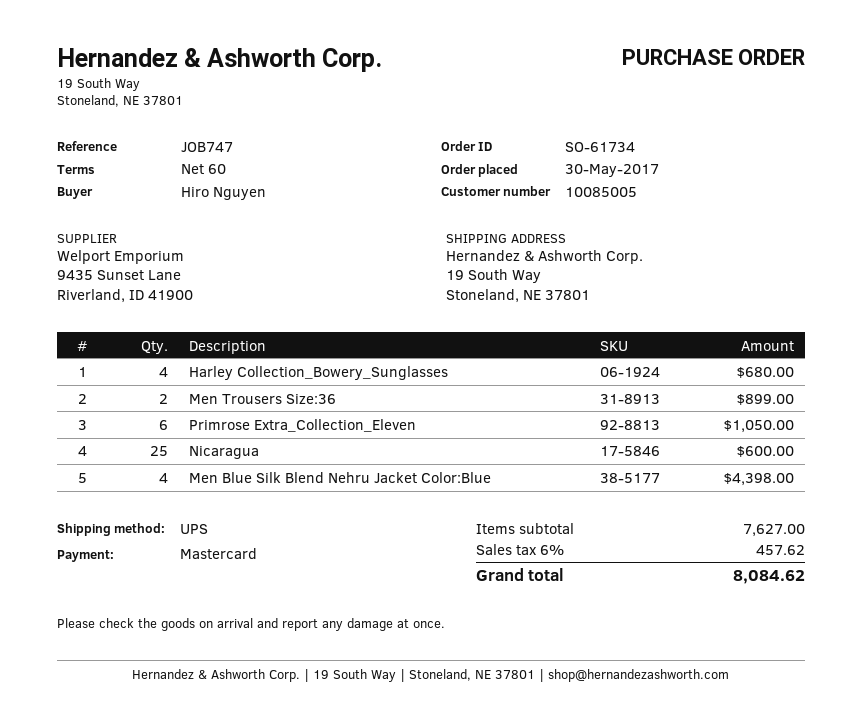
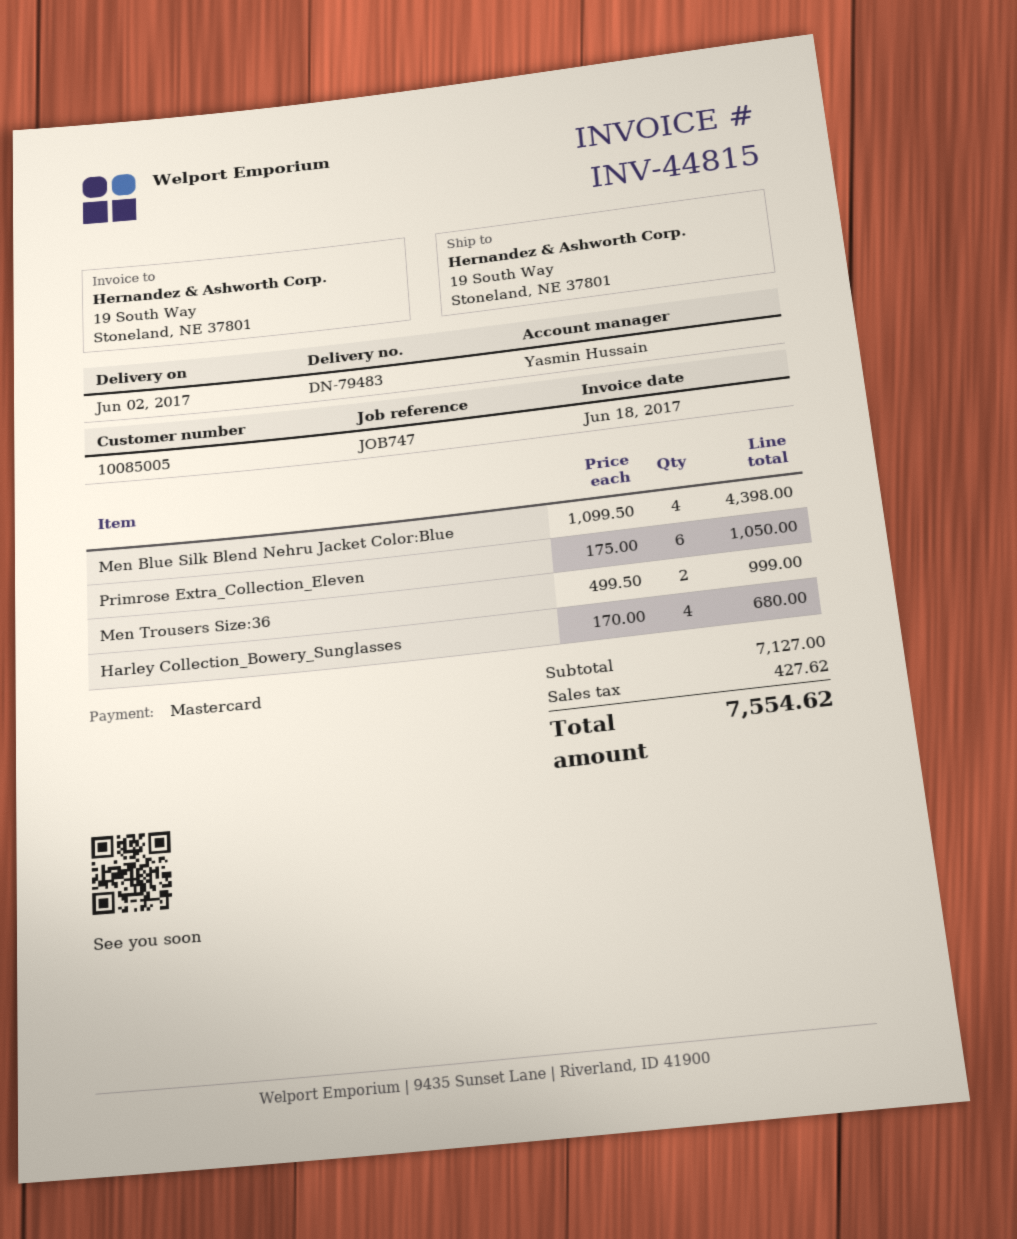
Men Trousers Size:36: 2 for 899.00 -> 2 for 999.00
Nicaragua: 25 for 600.00 -> none
subtotal: 7627.00 -> 7127.00
tax: 457.62 -> 427.62
total: 8084.62 -> 7554.62

